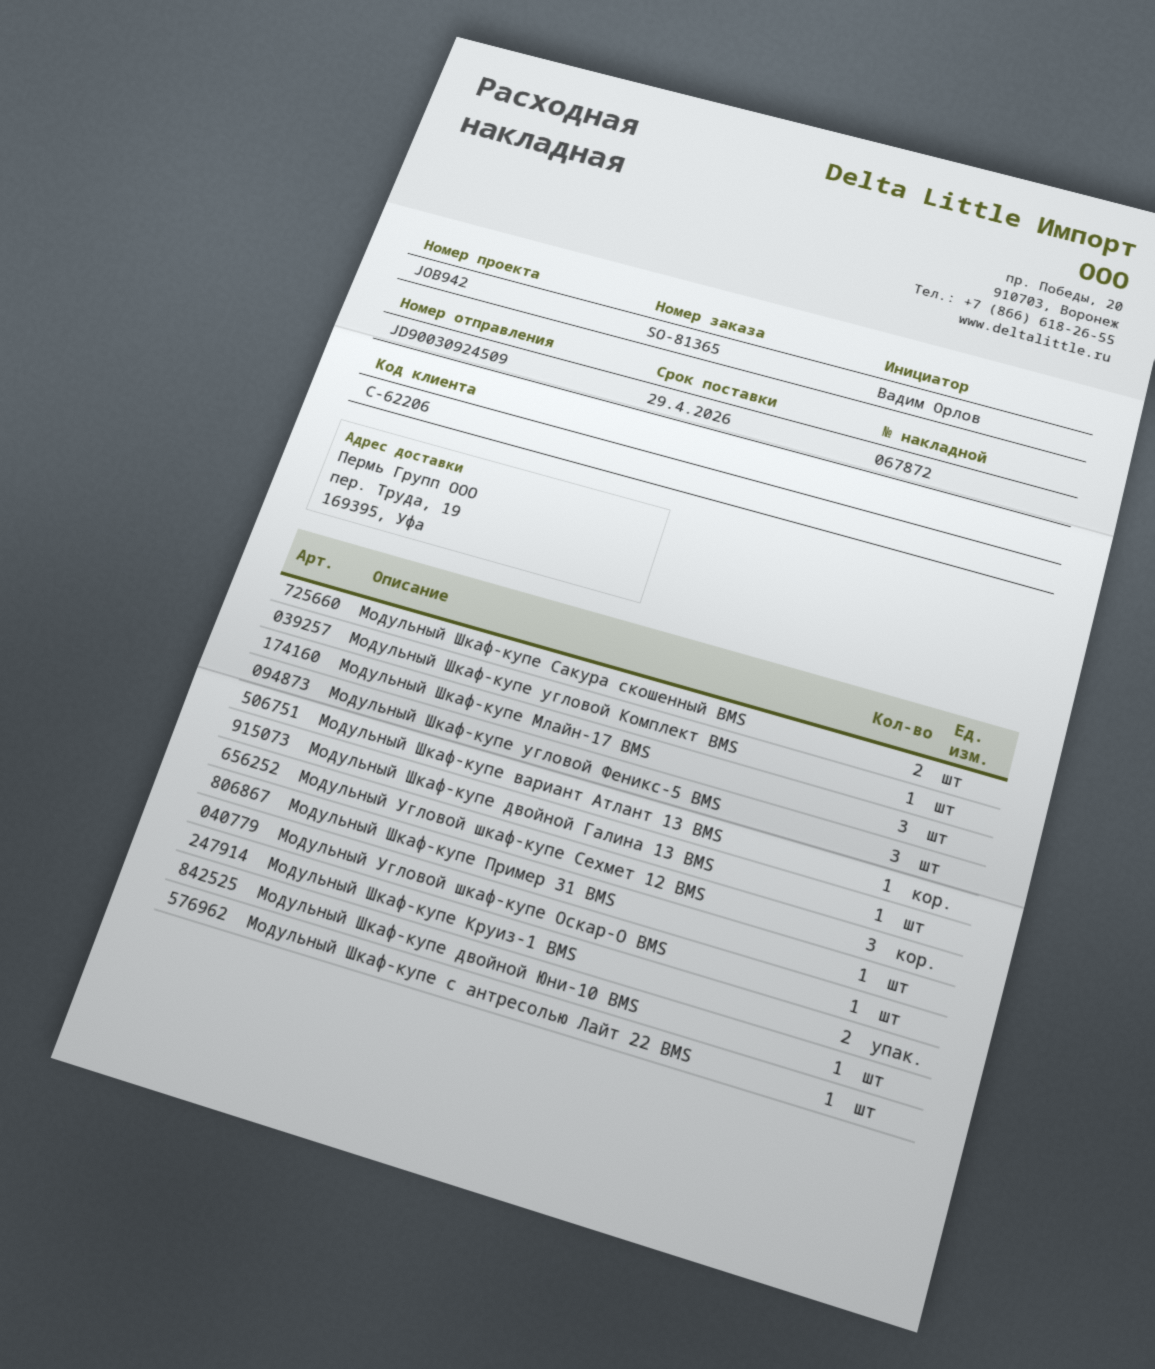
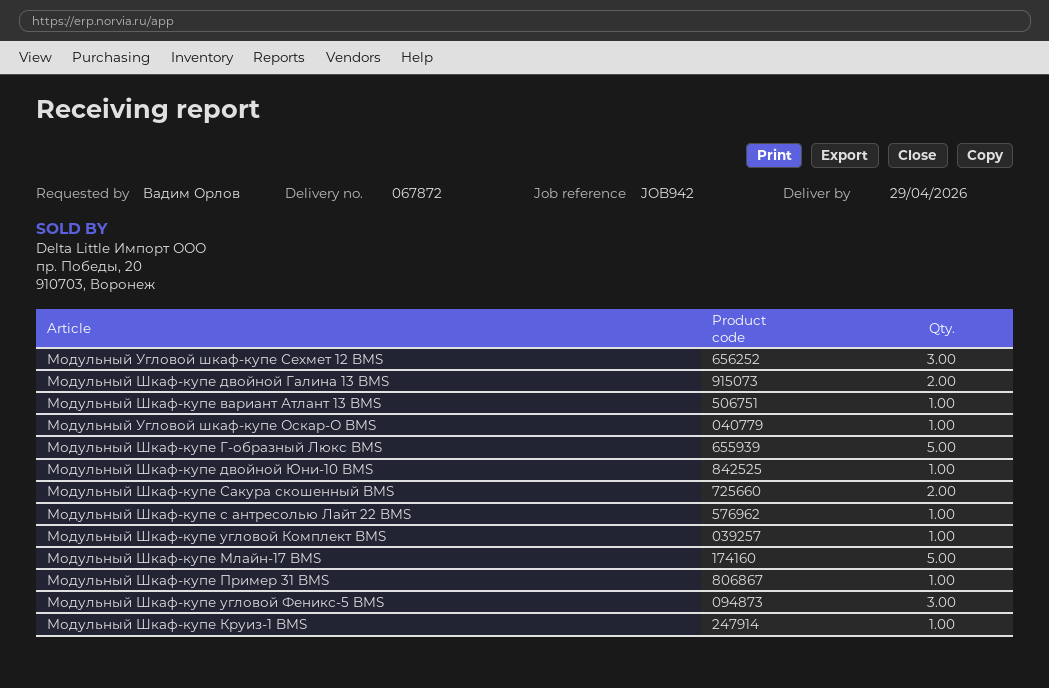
Модульный Шкаф-купе Млайн-17 BMS: 3 -> 5
Модульный Шкаф-купе двойной Галина 13 BMS: 1 -> 2
Модульный Шкаф-купе Круиз-1 BMS: 2 -> 1
Модульный Шкаф-купе Г-образный Люкс BMS: none -> 5

